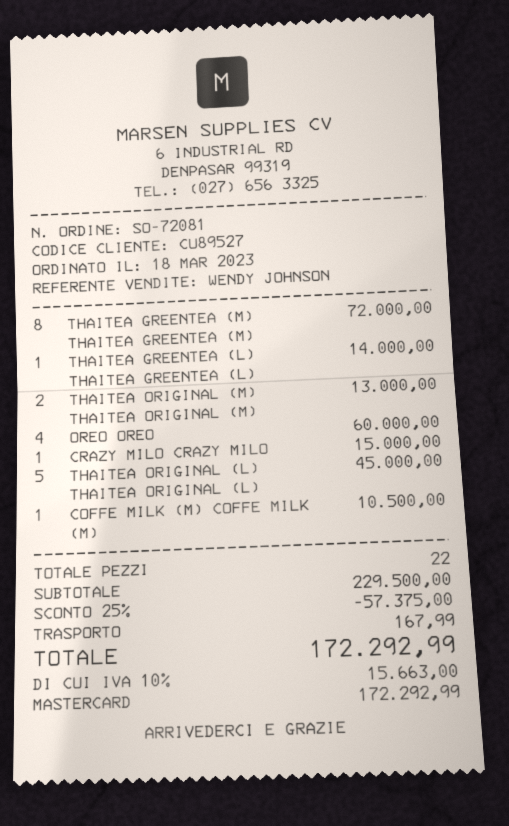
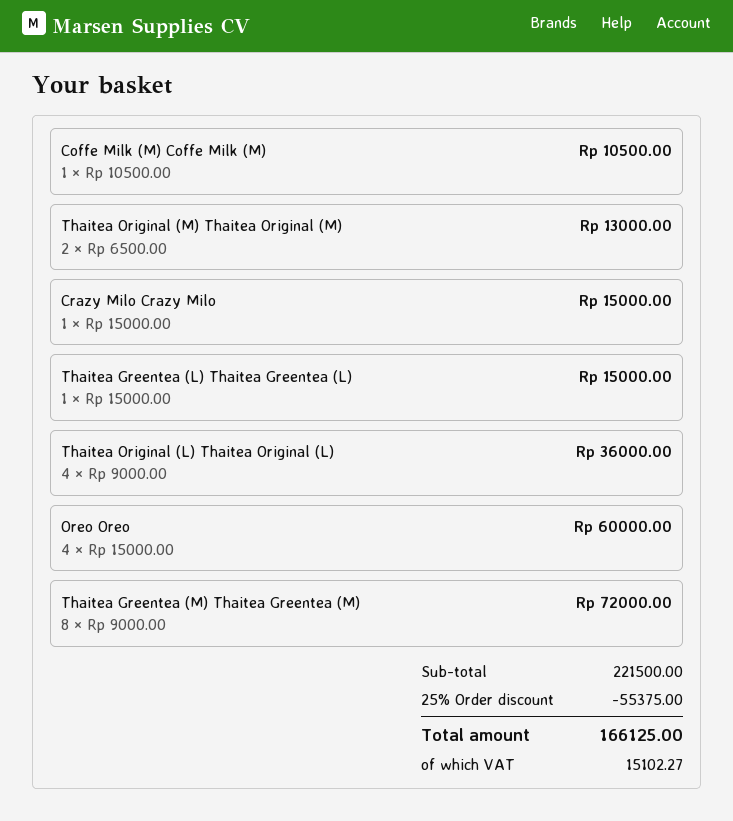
THAITEA GREENTEA (L) THAITEA GREENTEA (L): 1 for 14000.00 -> 1 for 15000.00
THAITEA ORIGINAL (L) THAITEA ORIGINAL (L): 5 for 45000.00 -> 4 for 36000.00
subtotal: 229500.00 -> 221500.00
discount: 25% = 57375.00 -> 25% = 55375.00
shipping: 167.99 -> none
tax: 15663.00 -> 15102.27
total: 172292.99 -> 166125.00

